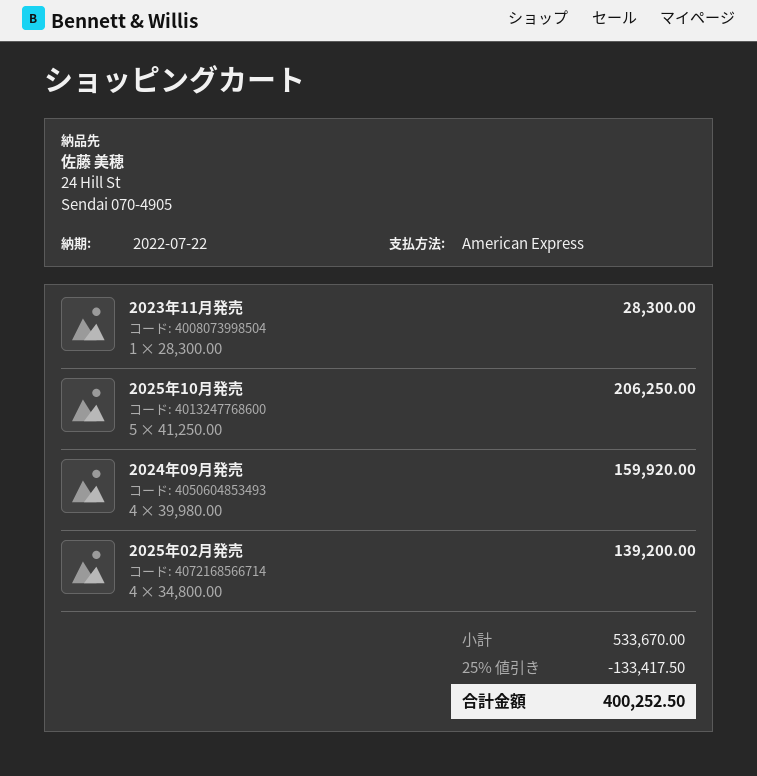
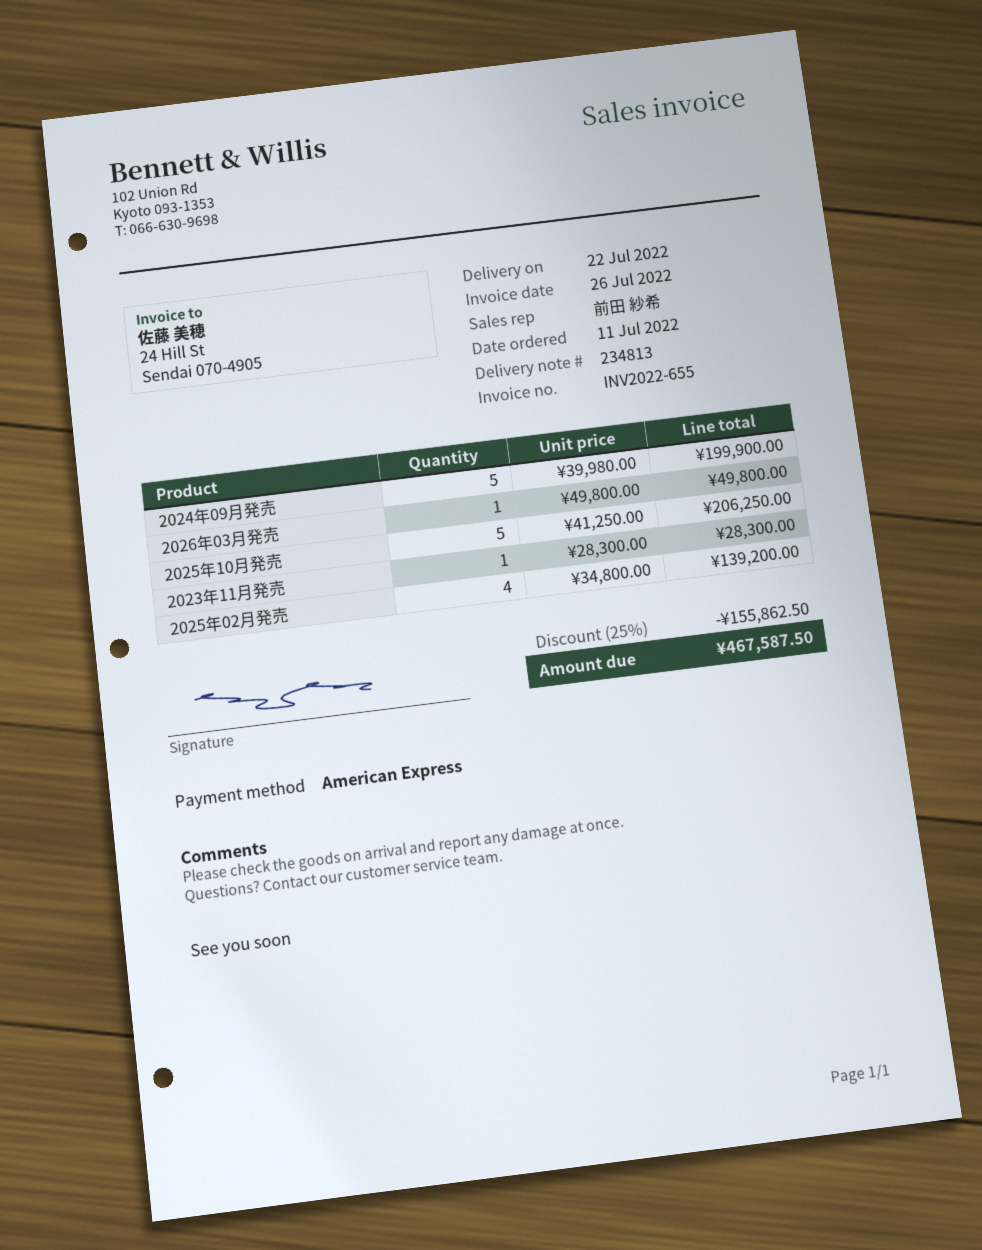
2024年09月発売: 4 x 39980.00 = 159920.00 -> 5 x 39980.00 = 199900.00
2026年03月発売: none -> 1 x 49800.00 = 49800.00
discount: 25% = 133417.50 -> 25% = 155862.50
total: 400252.50 -> 467587.50

